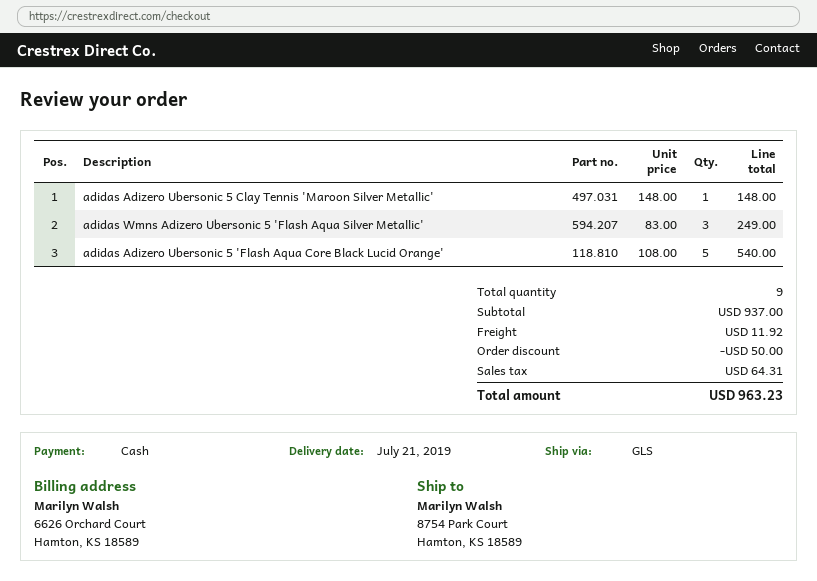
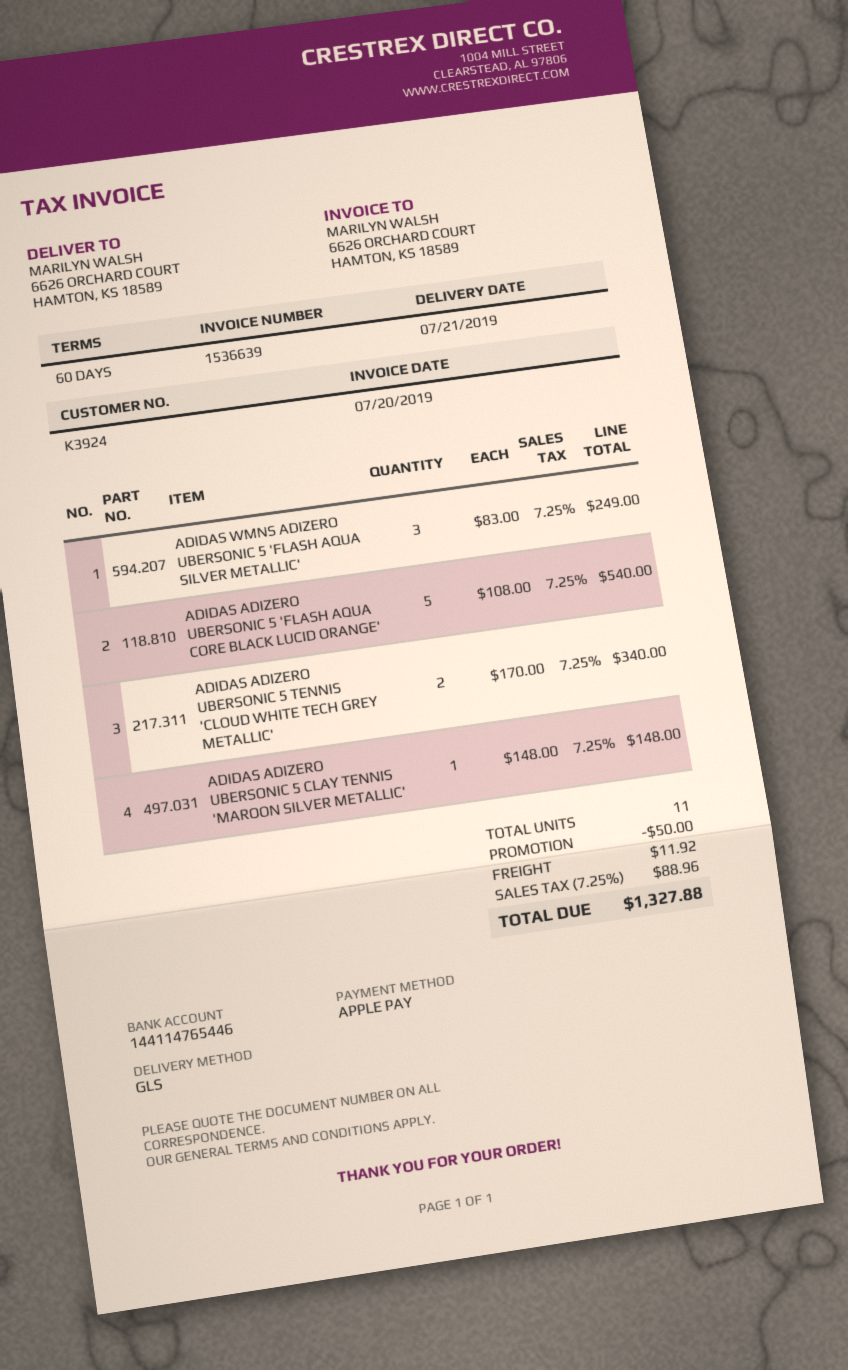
payment method: cash -> Apple Pay
ship to: 8754 Park Court, Hamton, KS 18589 -> 6626 ORCHARD COURT, HAMTON, KS 18589
ADIDAS ADIZERO UBERSONIC 5 TENNIS 'CLOUD WHITE TECH GREY METALLIC': none -> 2 x 170.00 = 340.00
total quantity: 9 -> 11
tax: 64.31 -> 88.96
total: 963.23 -> 1327.88

